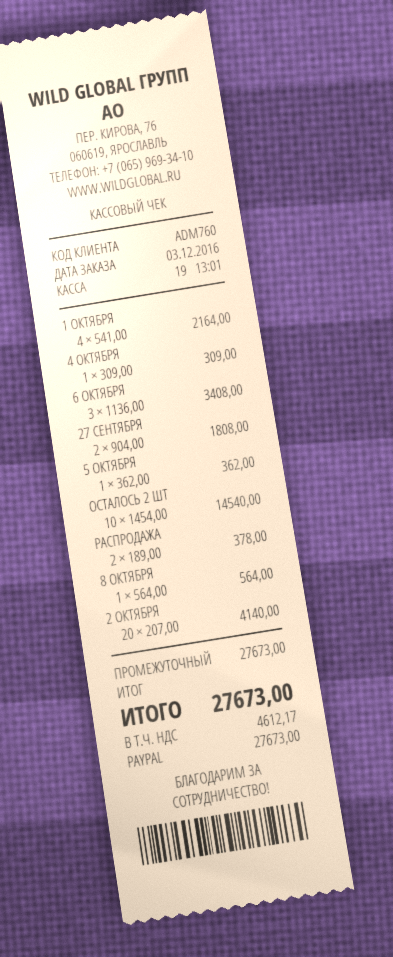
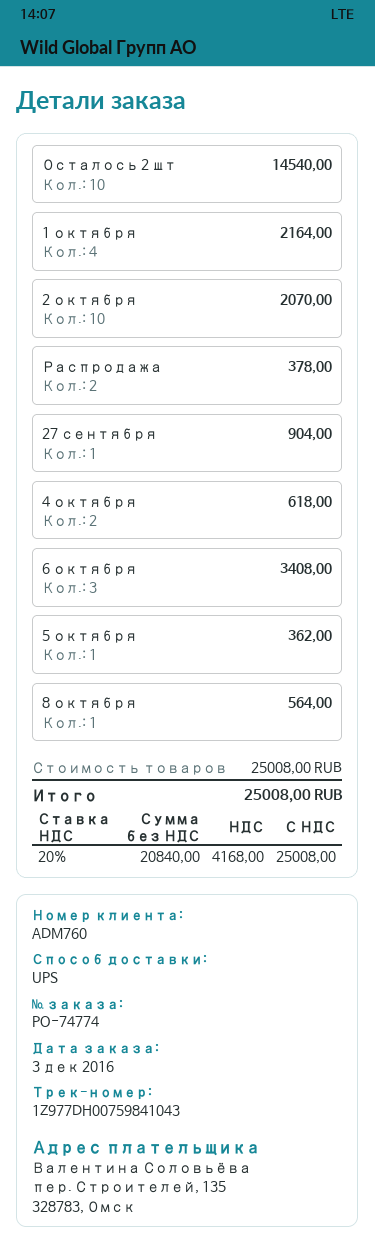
4 ОКТЯБРЯ: 1 for 309.00 -> 2 for 618.00
27 СЕНТЯБРЯ: 2 for 1808.00 -> 1 for 904.00
2 ОКТЯБРЯ: 20 for 4140.00 -> 10 for 2070.00
subtotal: 27673.00 -> 25008.00
tax: 4612.17 -> 4168.00
total: 27673.00 -> 25008.00

